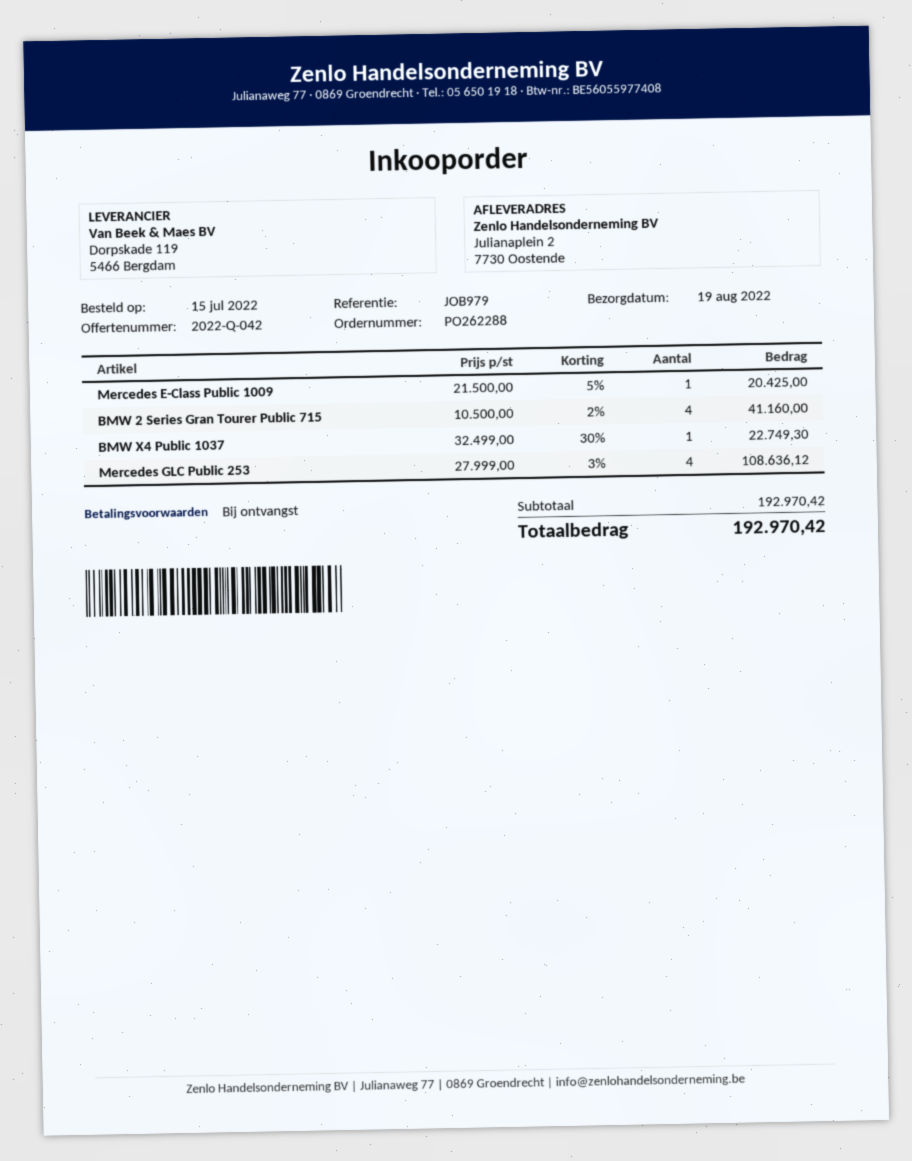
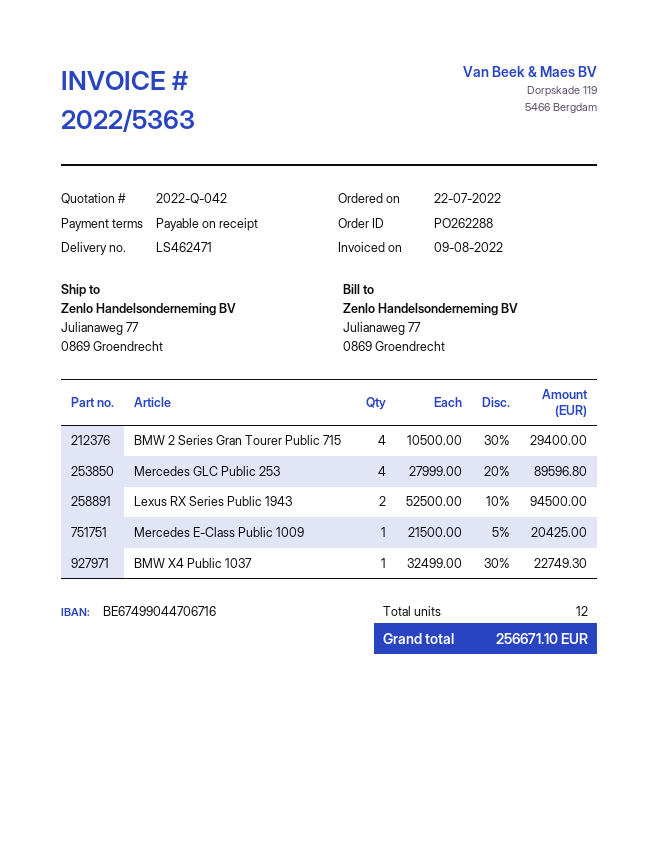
order date: 2022-07-15 -> 2022-07-22
ship to: Julianaplein 2, 7730 Oostende -> Julianaweg 77, 0869 Groendrecht
BMW 2 Series Gran Tourer Public 715: 4 x 10500.00 - 2% = 41160.00 -> 4 x 10500.00 - 30% = 29400.00
Mercedes GLC Public 253: 4 x 27999.00 - 3% = 108636.12 -> 4 x 27999.00 - 20% = 89596.80
Lexus RX Series Public 1943: none -> 2 x 52500.00 - 10% = 94500.00
total: 192970.42 -> 256671.10

